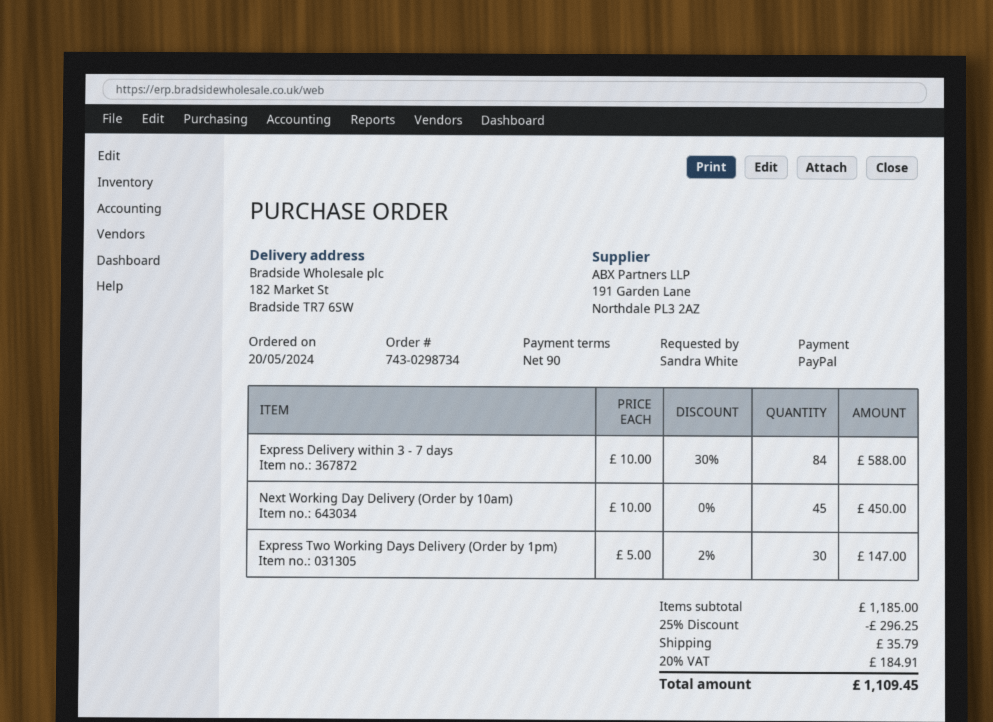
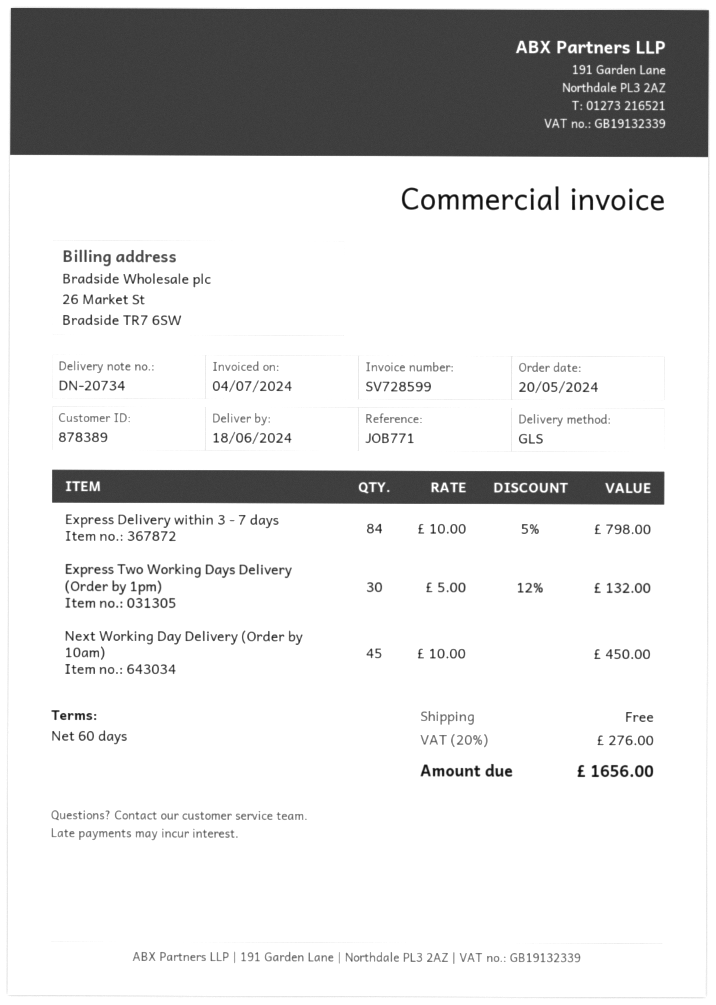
payment terms: 90 days -> 60 days
Express Delivery within 3 - 7 days: 84 x 10.00 - 30% = 588.00 -> 84 x 10.00 - 5% = 798.00
Express Two Working Days Delivery (Order by 1pm): 30 x 5.00 - 2% = 147.00 -> 30 x 5.00 - 12% = 132.00
discount: 25% = 296.25 -> none
shipping: 35.79 -> 0.00
tax: 20% = 184.91 -> 20% = 276.00
total: 1109.45 -> 1656.00

